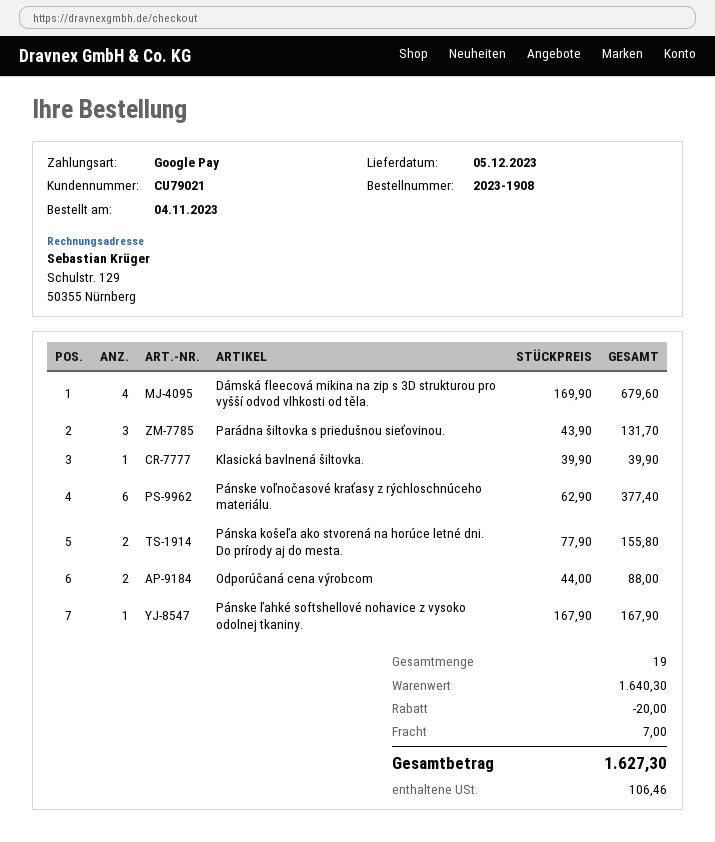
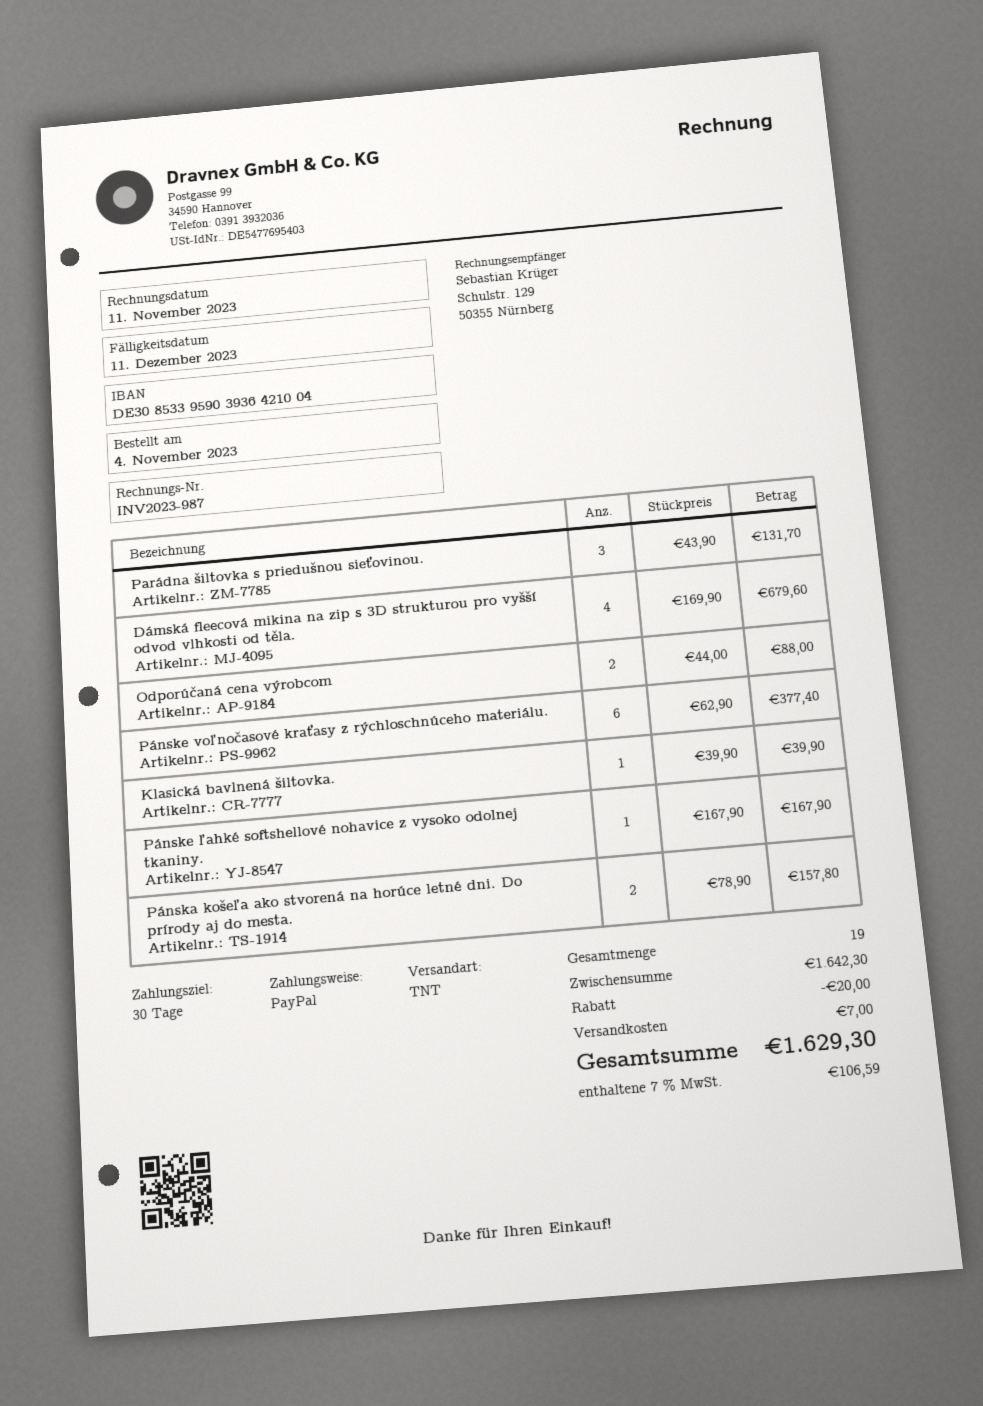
payment method: Google Pay -> PayPal
Pánska košeľa ako stvorená na horúce letné dni. Do prírody aj do mesta.: 2 x 77.90 = 155.80 -> 2 x 78.90 = 157.80
subtotal: 1640.30 -> 1642.30
tax: 106.46 -> 106.59
total: 1627.30 -> 1629.30

